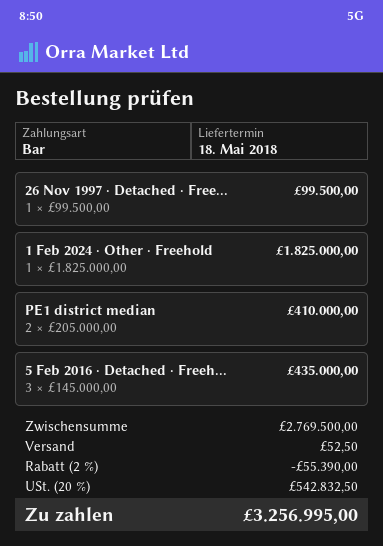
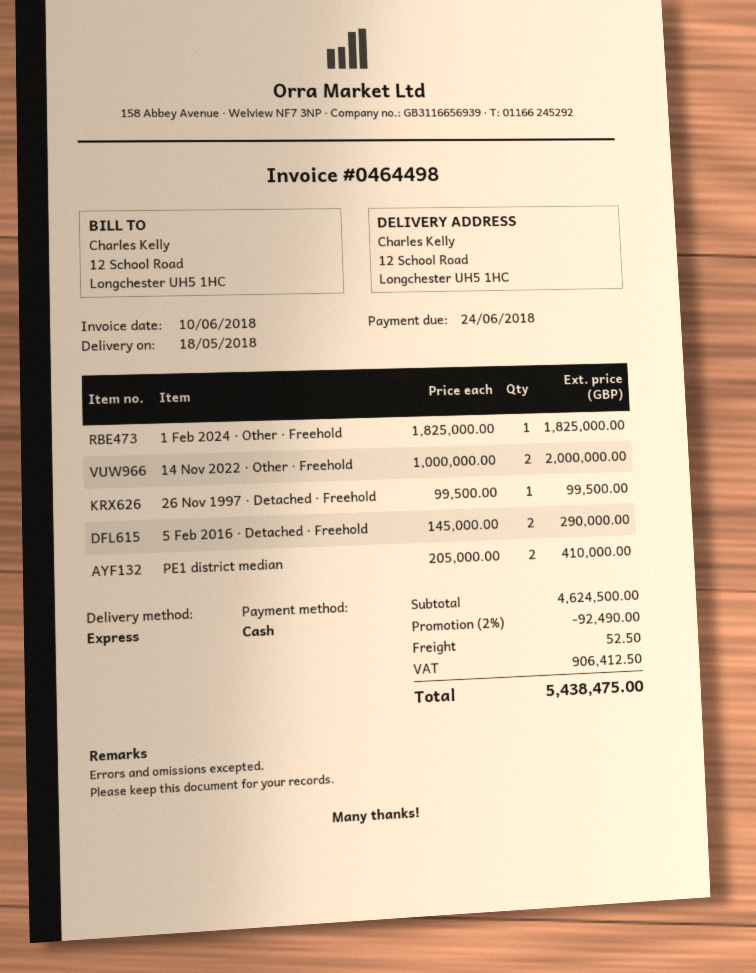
5 Feb 2016 · Detached · Freeh...: 3 x 145000.00 = 435000.00 -> 2 x 145000.00 = 290000.00
14 Nov 2022 · Other · Freehold: none -> 2 x 1000000.00 = 2000000.00
subtotal: 2769500.00 -> 4624500.00
discount: 2% = 55390.00 -> 2% = 92490.00
tax: 542832.50 -> 906412.50
total: 3256995.00 -> 5438475.00

